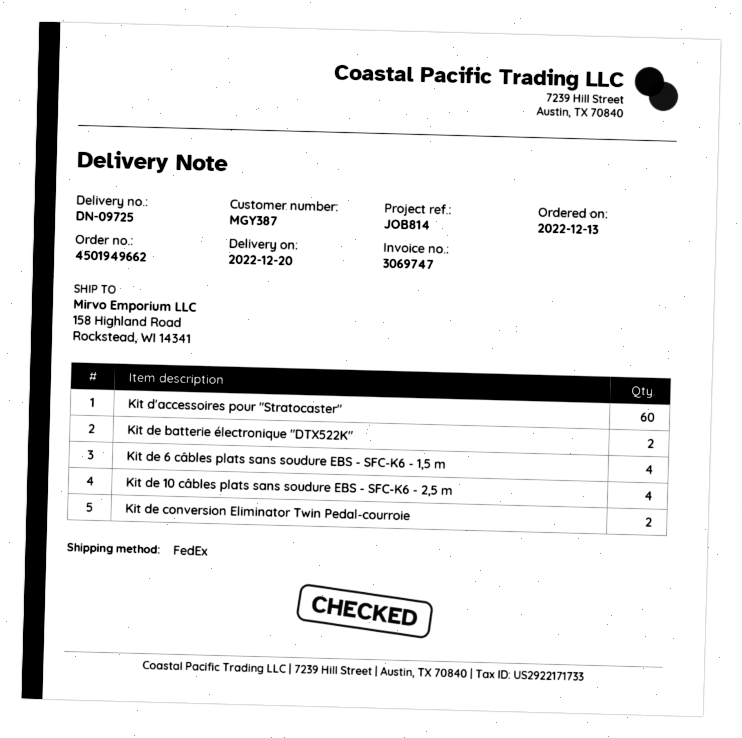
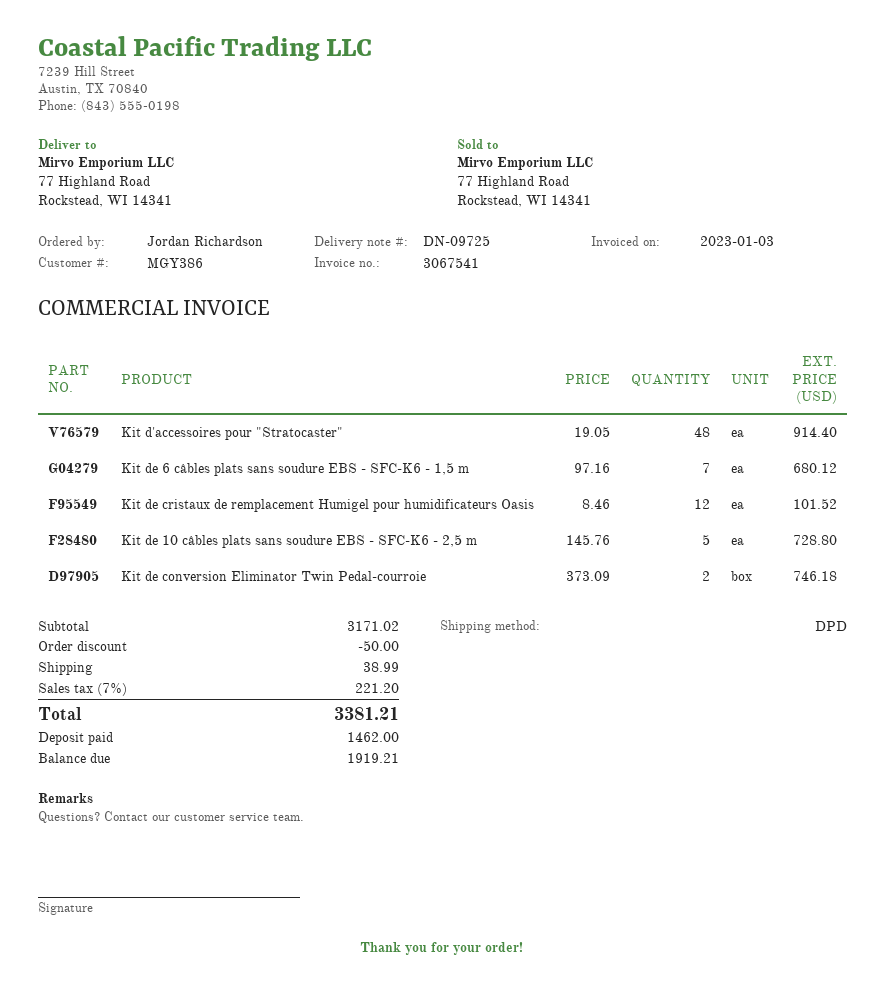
invoice number: 3069747 -> 3067541
customer number: MGY387 -> MGY386
shipping method: FedEx -> DPD
ship to: 158 Highland Road, Rockstead, WI 14341 -> 77 Highland Road, Rockstead, WI 14341
Kit d'accessoires pour "Stratocaster": 60 -> 48
Kit de batterie électronique "DTX522K": 2 -> none
Kit de 6 câbles plats sans soudure EBS - SFC-K6 - 1,5 m: 4 -> 7
Kit de 10 câbles plats sans soudure EBS - SFC-K6 - 2,5 m: 4 -> 5
Kit de cristaux de remplacement Humigel pour humidificateurs Oasis: none -> 12

